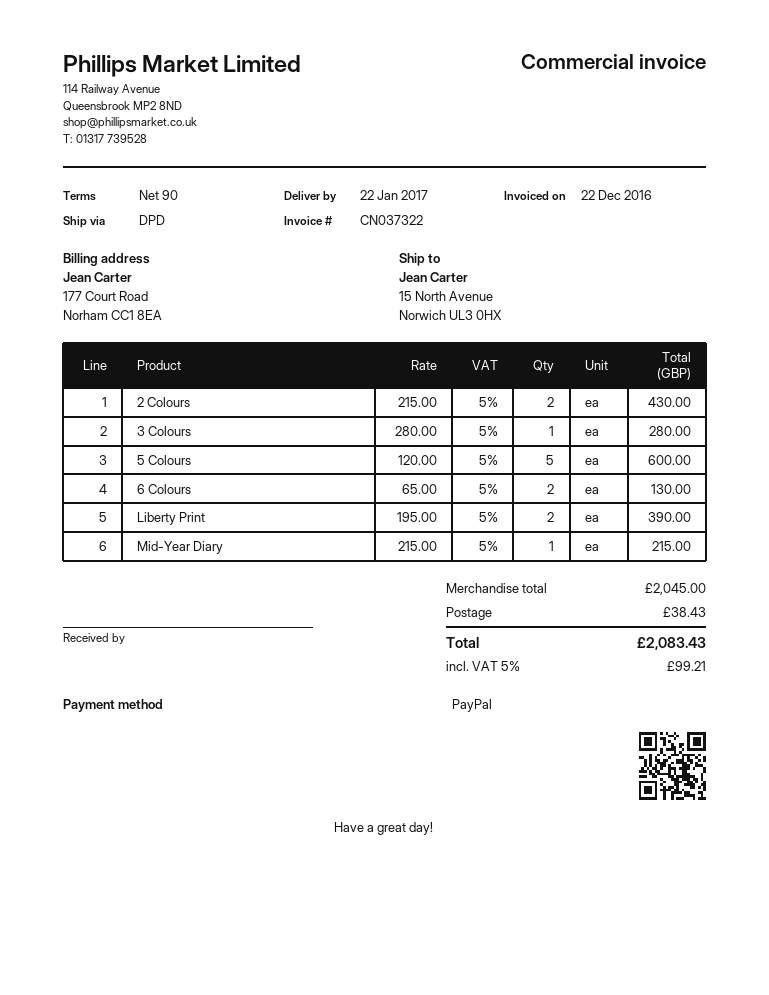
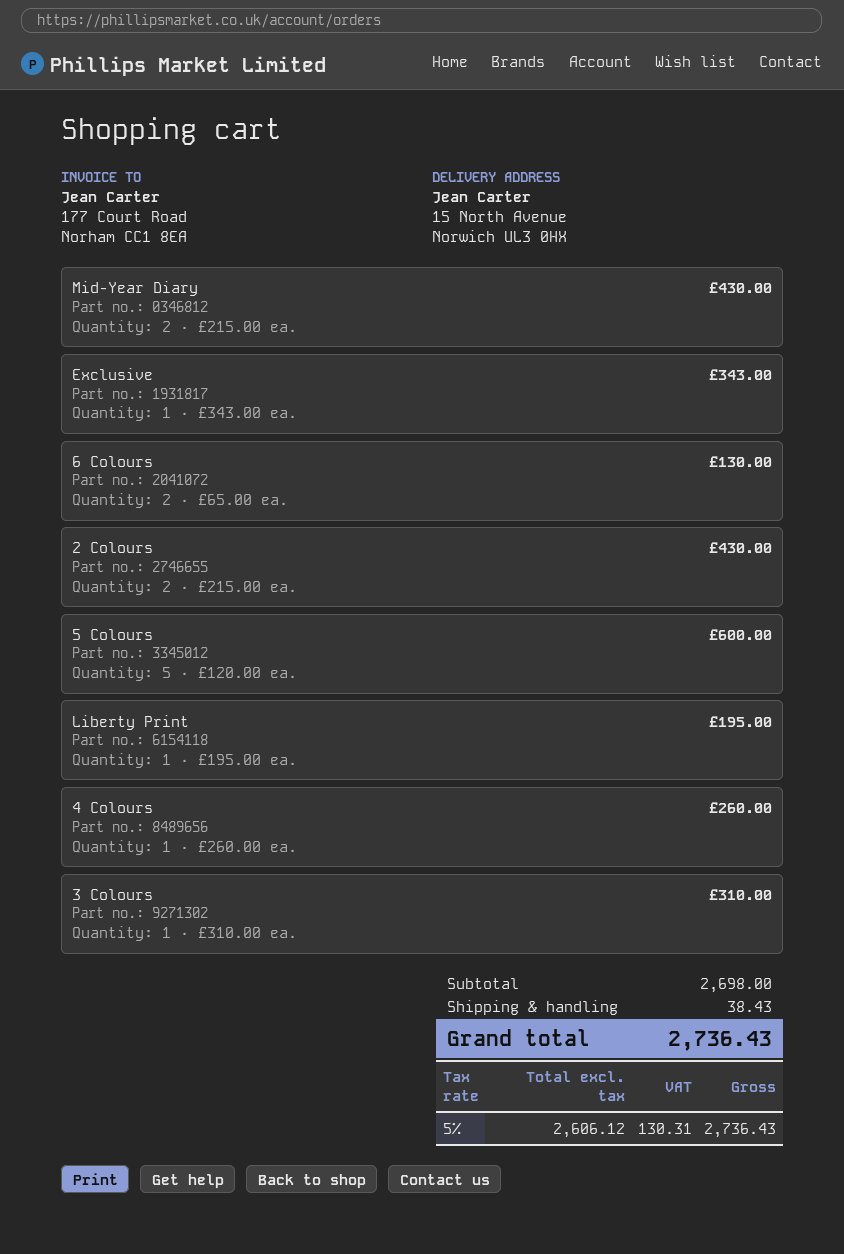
3 Colours: 1 x 280.00 = 280.00 -> 1 x 310.00 = 310.00
Liberty Print: 2 x 195.00 = 390.00 -> 1 x 195.00 = 195.00
Mid-Year Diary: 1 x 215.00 = 215.00 -> 2 x 215.00 = 430.00
Exclusive: none -> 1 x 343.00 = 343.00
4 Colours: none -> 1 x 260.00 = 260.00
subtotal: 2045.00 -> 2698.00
tax: 5% = 99.21 -> 5% = 130.31
total: 2083.43 -> 2736.43

